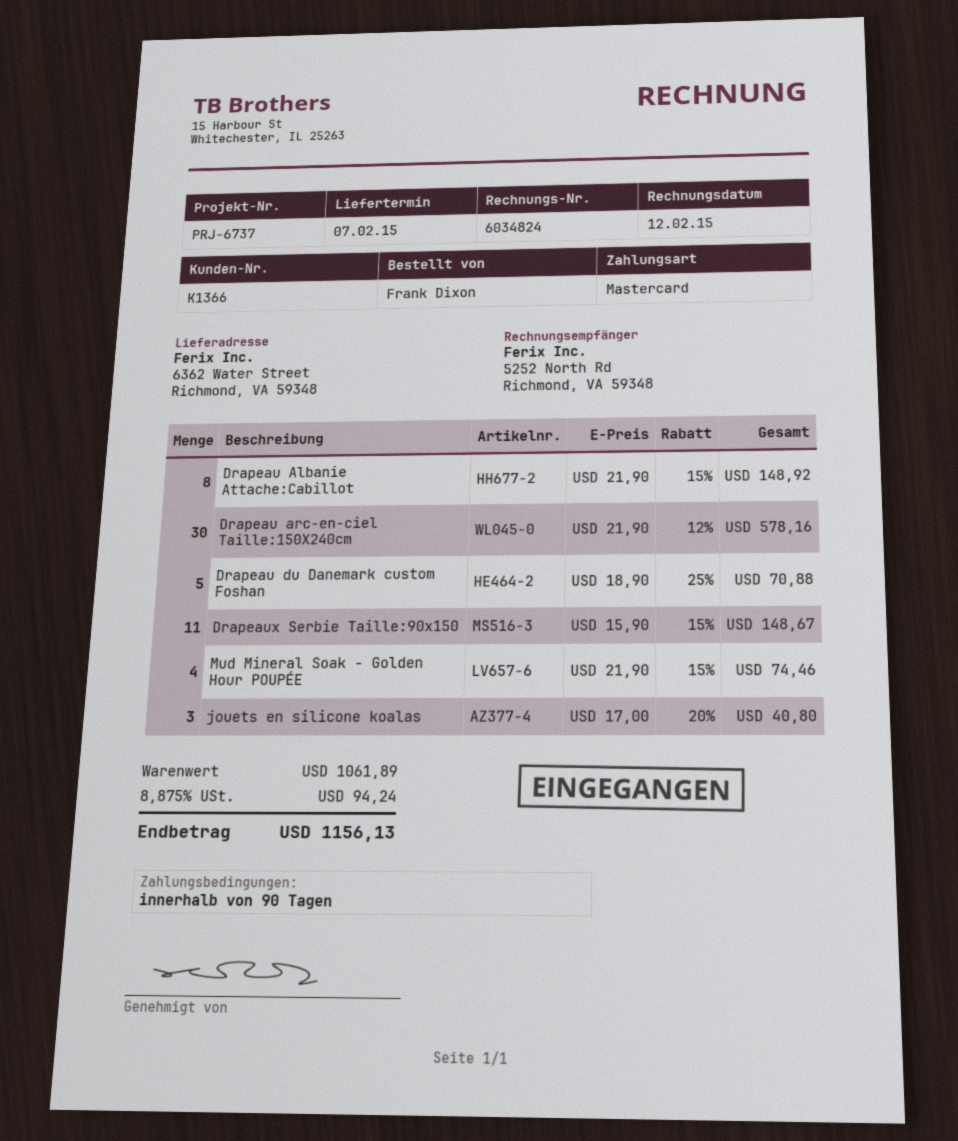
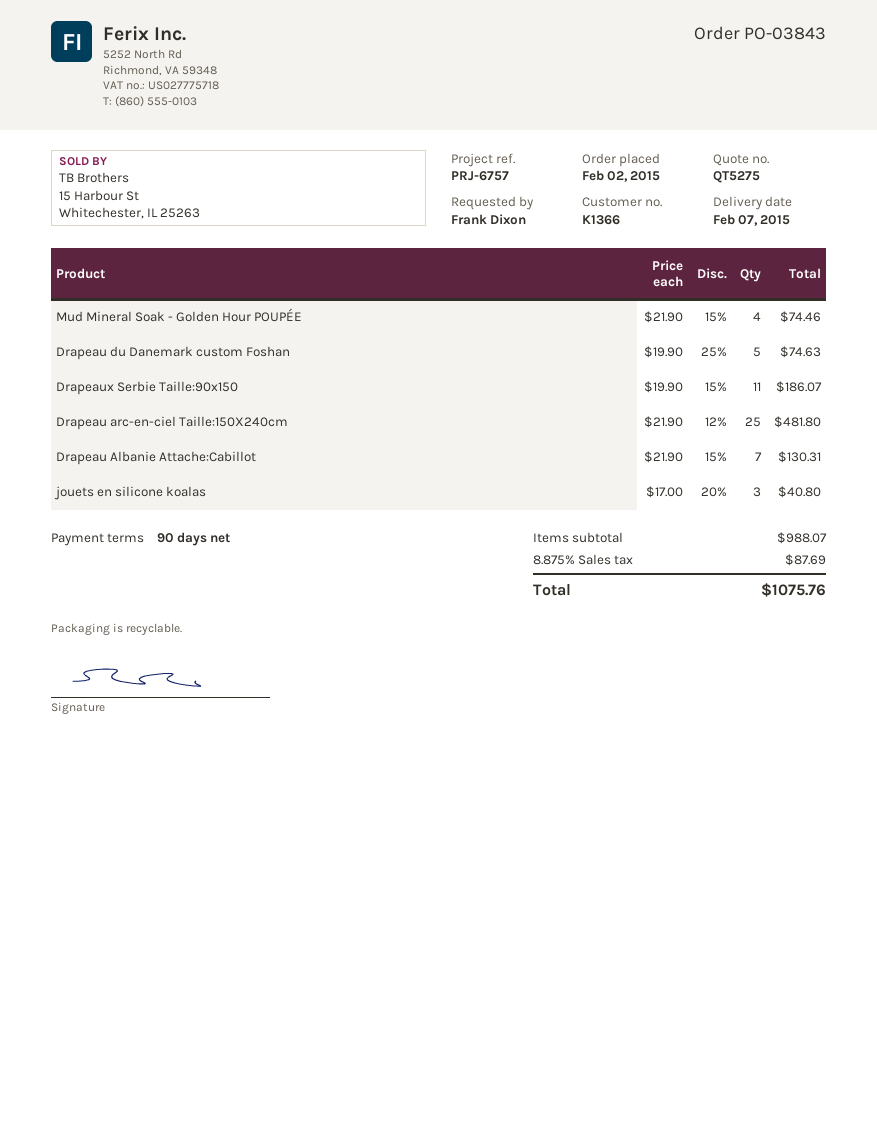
reference: PRJ-6737 -> PRJ-6757
Drapeau Albanie Attache:Cabillot: 8 x 21.90 - 15% = 148.92 -> 7 x 21.90 - 15% = 130.31
Drapeau arc-en-ciel Taille:150X240cm: 30 x 21.90 - 12% = 578.16 -> 25 x 21.90 - 12% = 481.80
Drapeau du Danemark custom Foshan: 5 x 18.90 - 25% = 70.88 -> 5 x 19.90 - 25% = 74.63
Drapeaux Serbie Taille:90x150: 11 x 15.90 - 15% = 148.67 -> 11 x 19.90 - 15% = 186.07
subtotal: 1061.89 -> 988.07
tax: 8.875% = 94.24 -> 8.875% = 87.69
total: 1156.13 -> 1075.76

